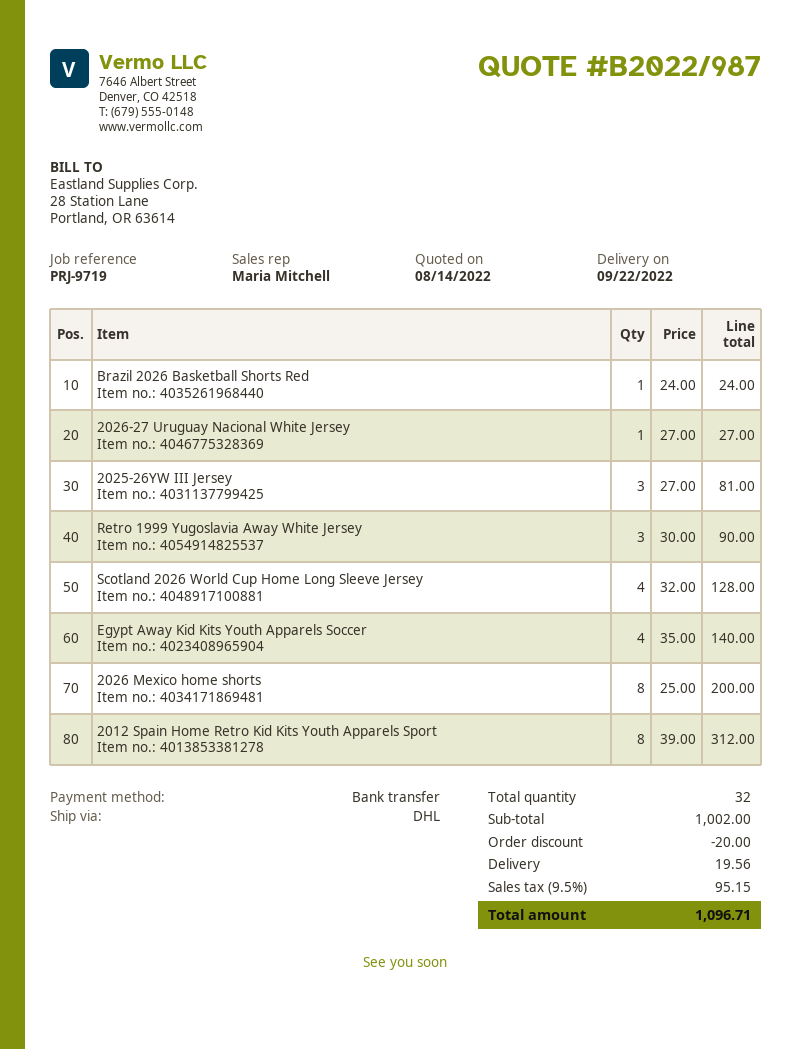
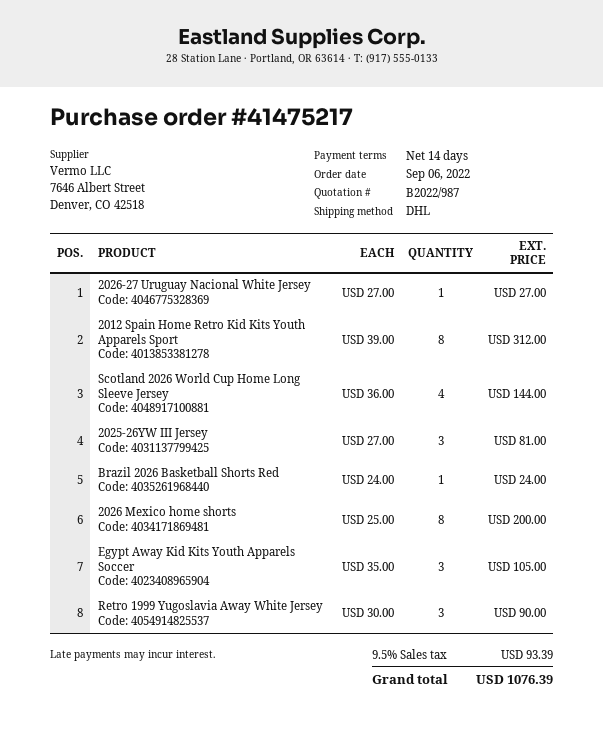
Scotland 2026 World Cup Home Long Sleeve Jersey: 4 x 32.00 = 128.00 -> 4 x 36.00 = 144.00
Egypt Away Kid Kits Youth Apparels Soccer: 4 x 35.00 = 140.00 -> 3 x 35.00 = 105.00
discount: 20.00 -> none
shipping: 19.56 -> none
tax: 9.5% = 95.15 -> 9.5% = 93.39
total: 1096.71 -> 1076.39

